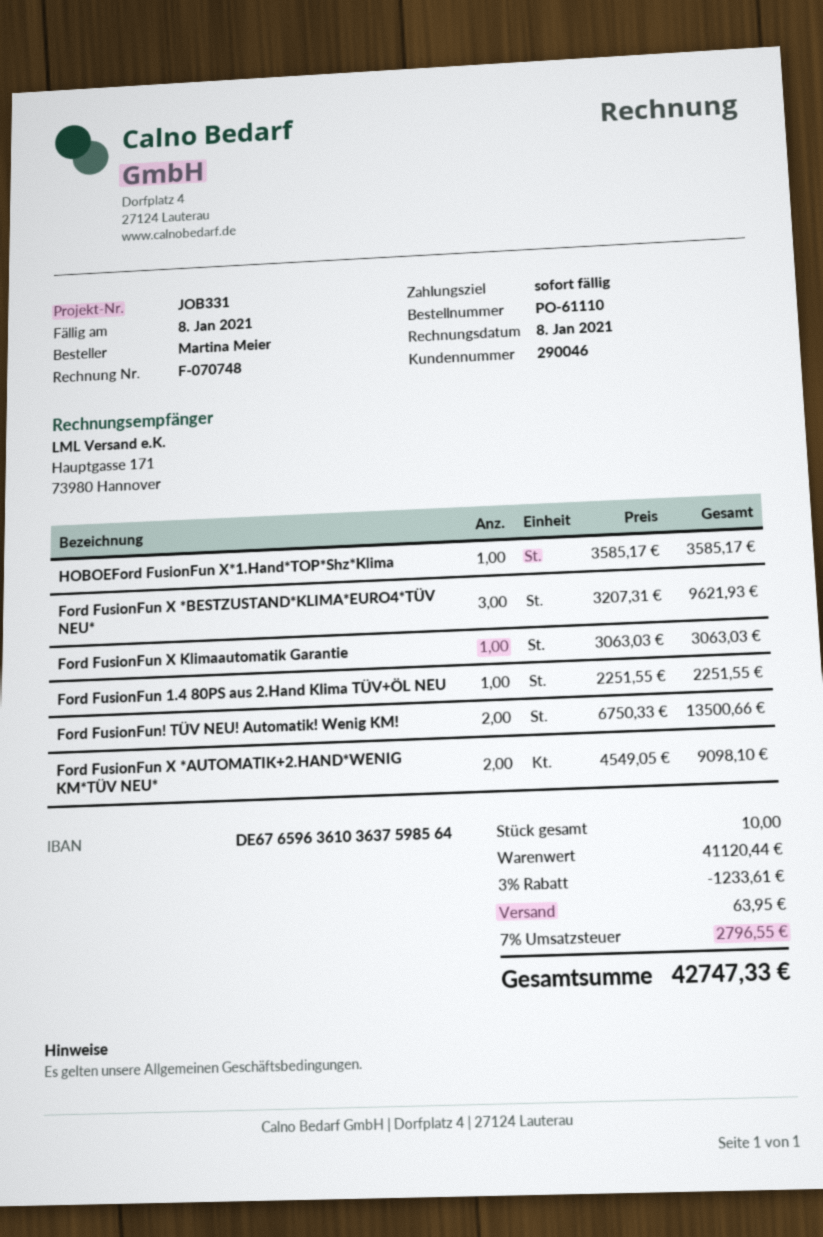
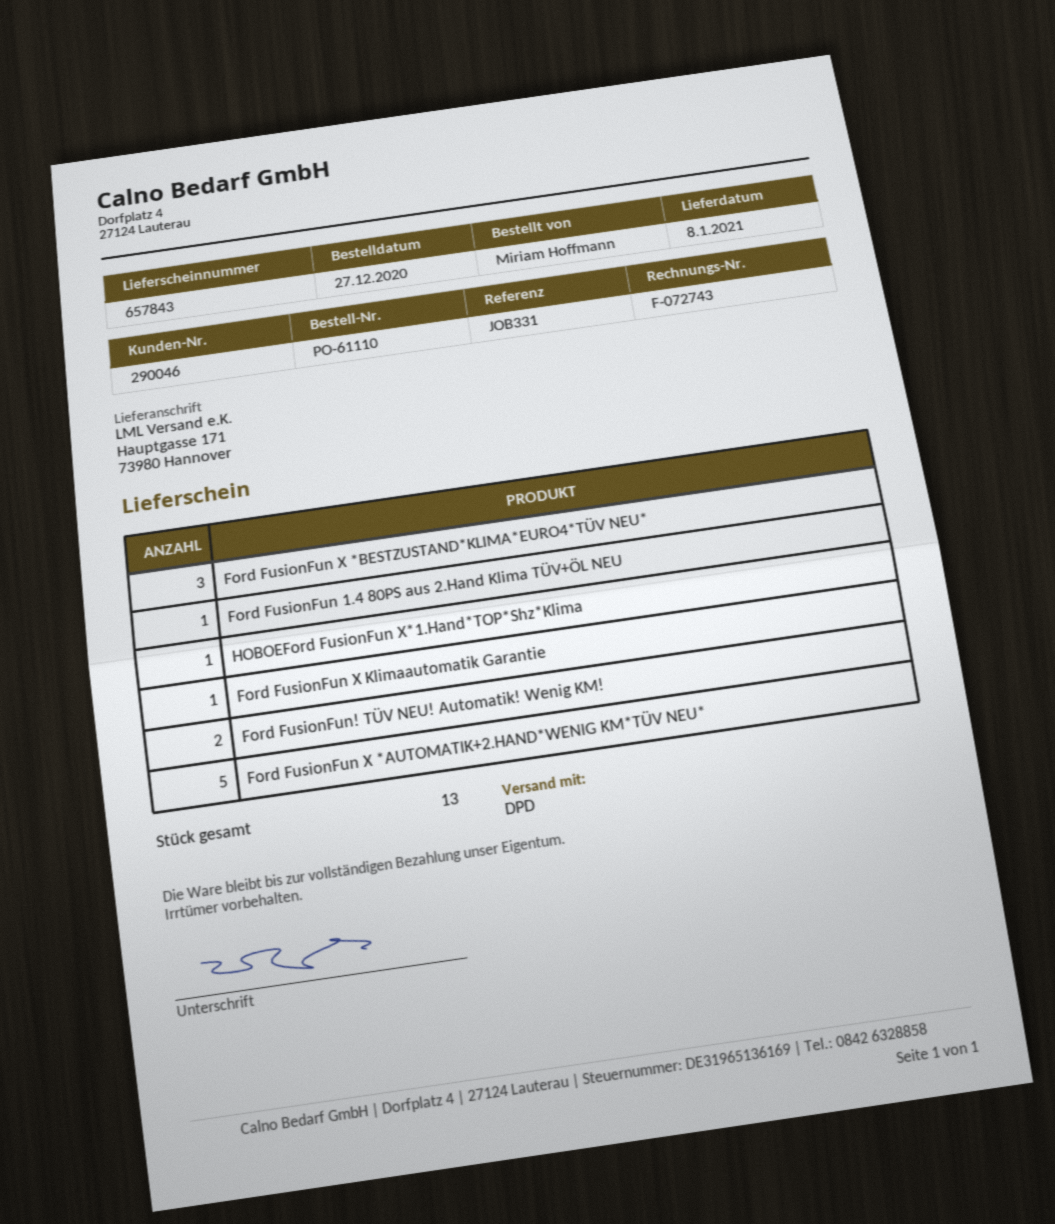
invoice number: F-070748 -> F-072743
ordered by: Martina Meier -> Miriam Hoffmann
Ford FusionFun X *AUTOMATIK+2.HAND*WENIG KM*TÜV NEU*: 2 -> 5
total quantity: 10 -> 13

